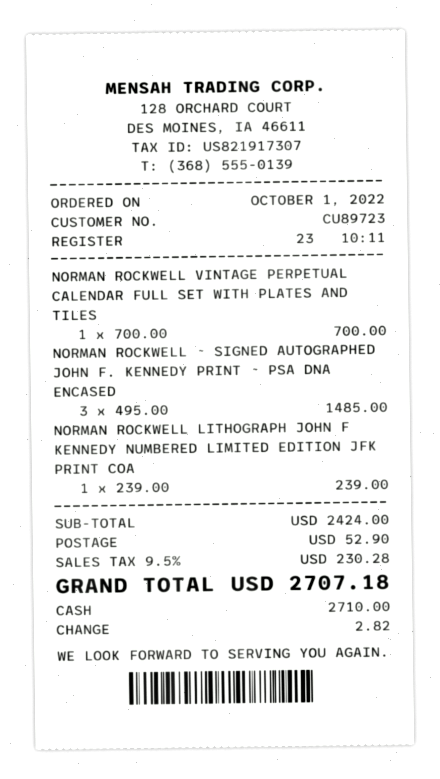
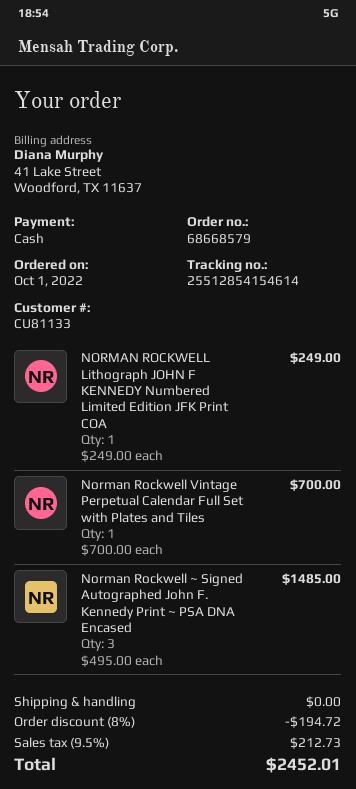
customer number: CU89723 -> CU81133
NORMAN ROCKWELL LITHOGRAPH JOHN F KENNEDY NUMBERED LIMITED EDITION JFK PRINT COA: 1 x 239.00 = 239.00 -> 1 x 249.00 = 249.00
discount: none -> 8% = 194.72
shipping: 52.90 -> 0.00
tax: 9.5% = 230.28 -> 9.5% = 212.73
total: 2707.18 -> 2452.01

